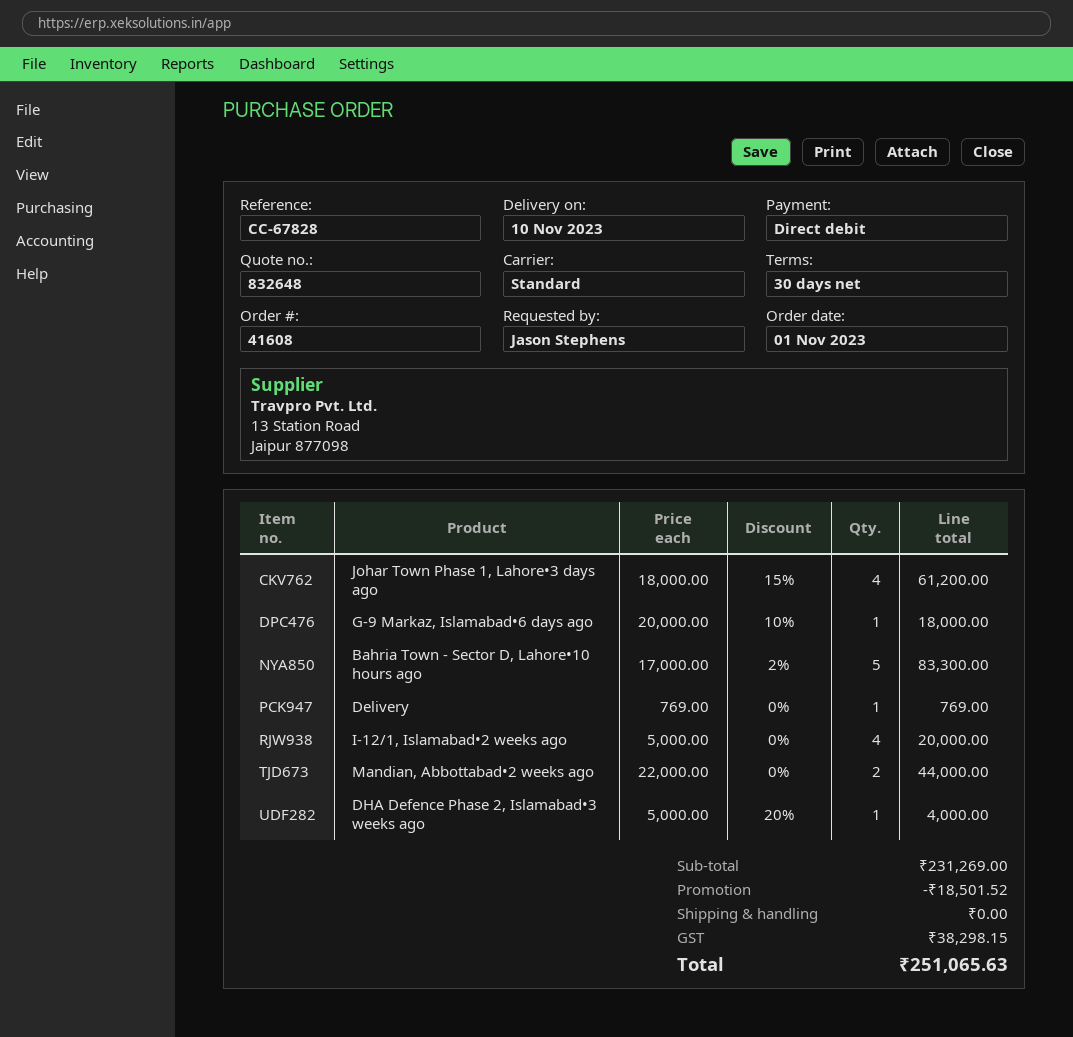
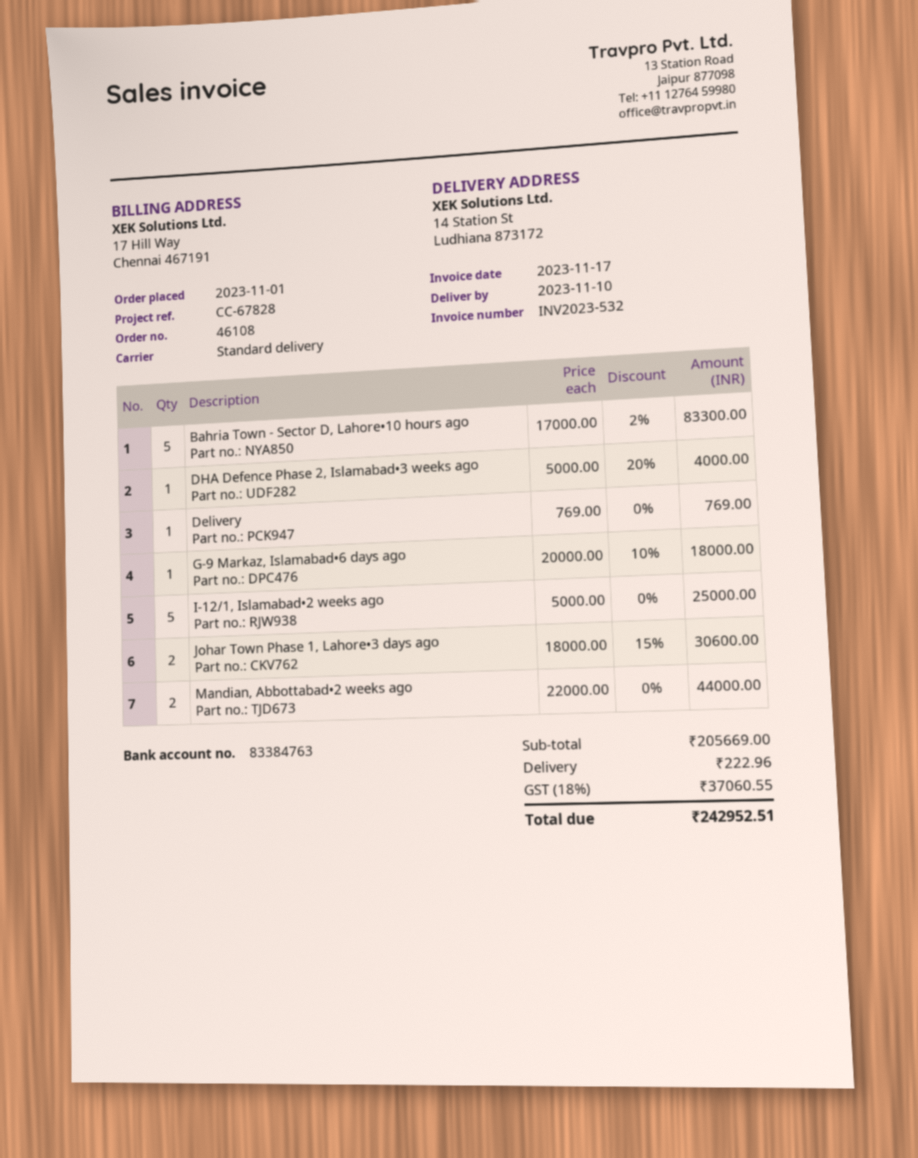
order number: 41608 -> 46108
Johar Town Phase 1, Lahore•3 days ago: 4 x 18000.00 - 15% = 61200.00 -> 2 x 18000.00 - 15% = 30600.00
I-12/1, Islamabad•2 weeks ago: 4 x 5000.00 = 20000.00 -> 5 x 5000.00 = 25000.00
subtotal: 231269.00 -> 205669.00
discount: 18501.52 -> none
shipping: 0.00 -> 222.96
tax: 38298.15 -> 37060.55
total: 251065.63 -> 242952.51

